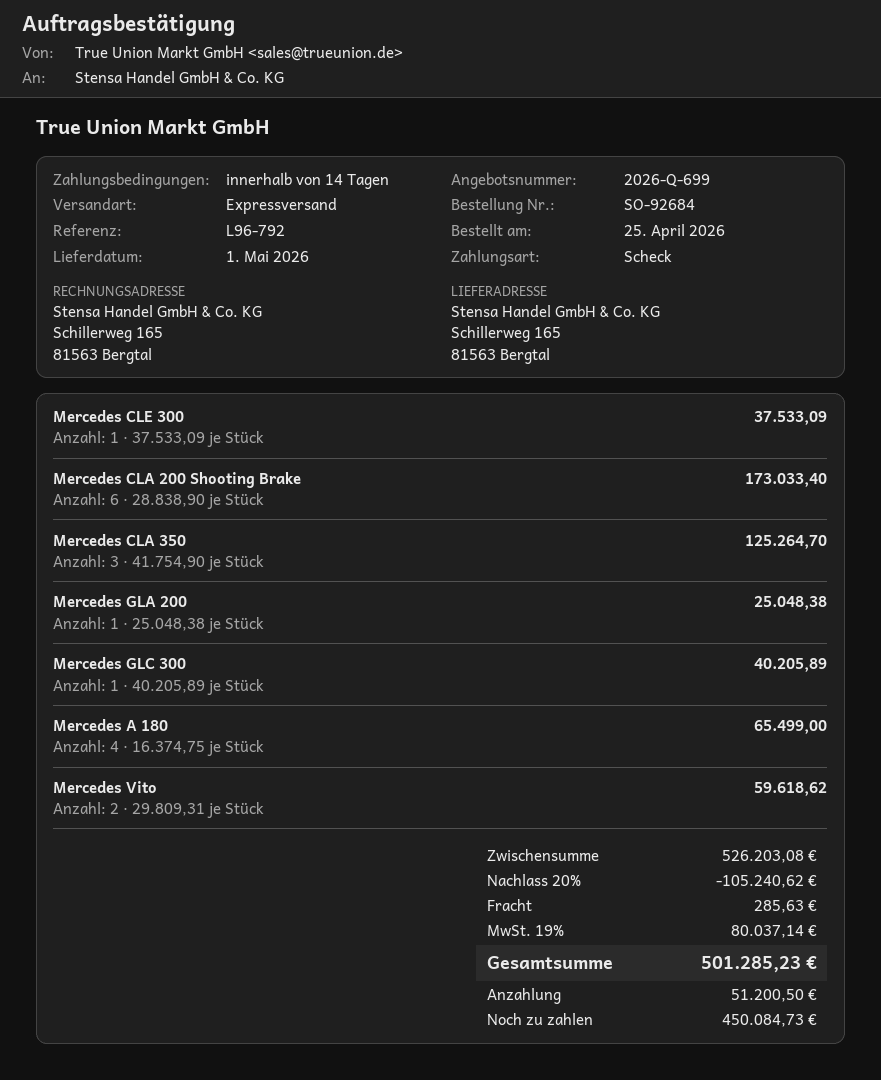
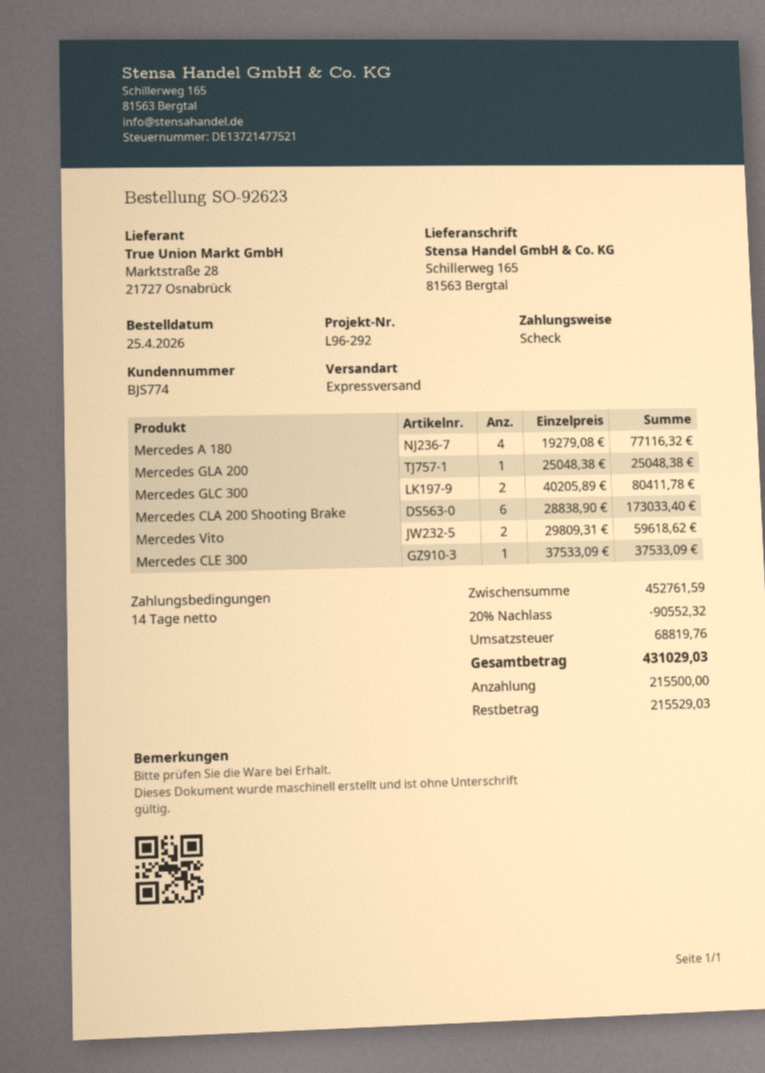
order number: SO-92684 -> SO-92623
reference: L96-792 -> L96-292
Mercedes CLA 350: 3 x 41754.90 = 125264.70 -> none
Mercedes GLC 300: 1 x 40205.89 = 40205.89 -> 2 x 40205.89 = 80411.78
Mercedes A 180: 4 x 16374.75 = 65499.00 -> 4 x 19279.08 = 77116.32
subtotal: 526203.08 -> 452761.59
discount: 20% = 105240.62 -> 20% = 90552.32
shipping: 285.63 -> none
tax: 80037.14 -> 68819.76
total: 501285.23 -> 431029.03
deposit: 51200.50 -> 215500.00
balance: 450084.73 -> 215529.03

